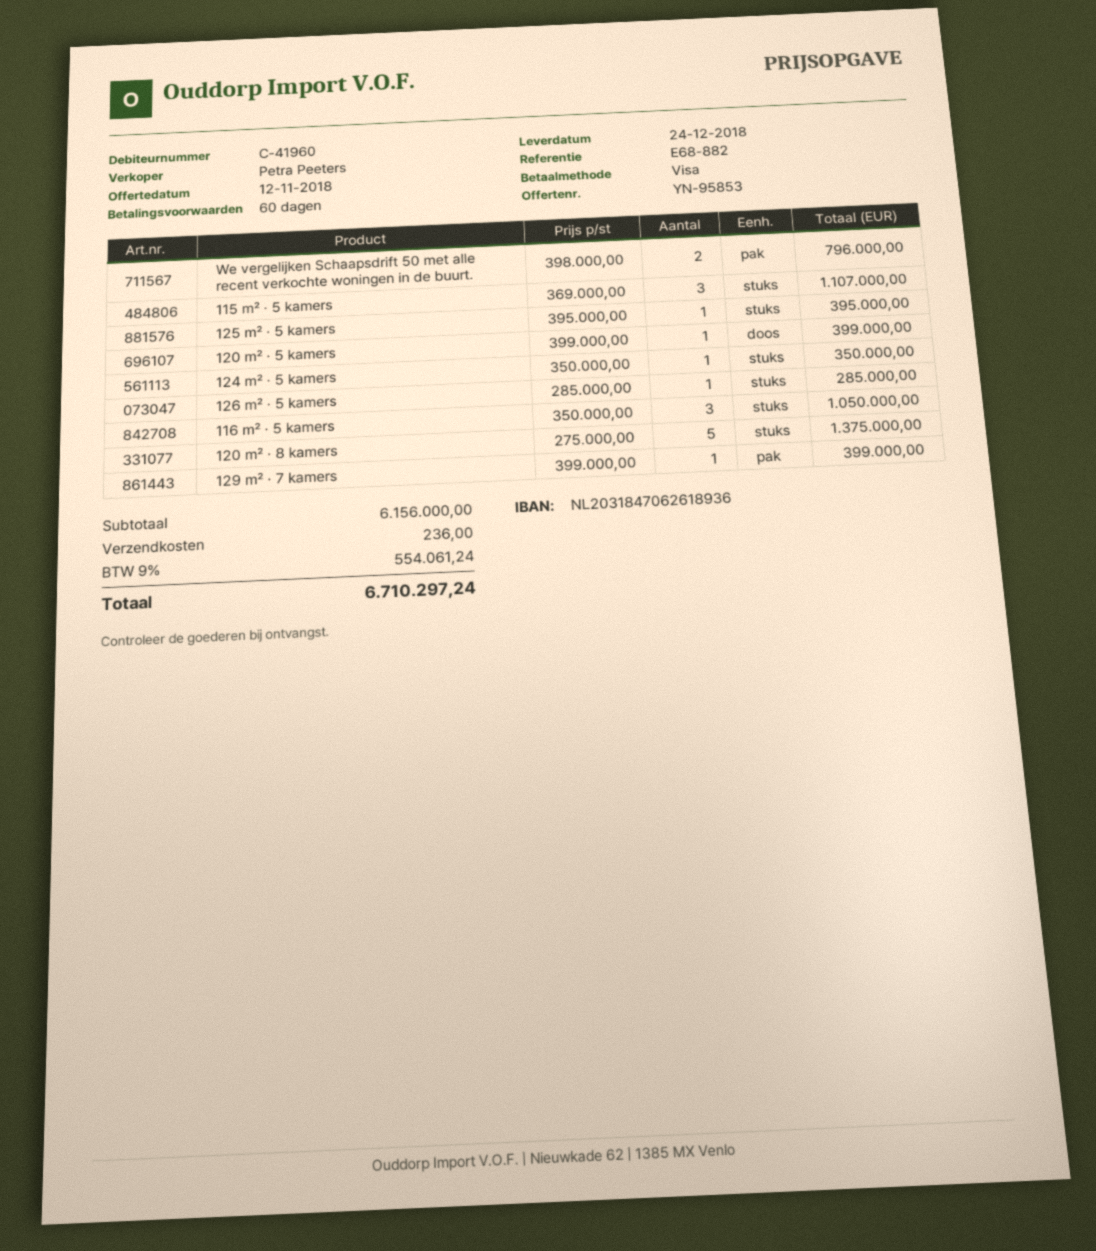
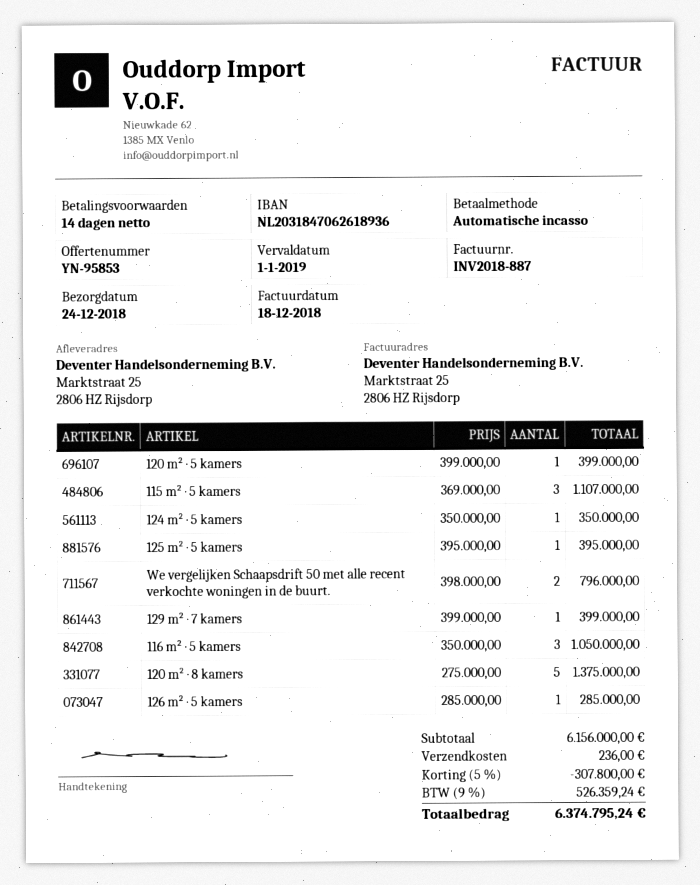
payment terms: 60 days -> 14 days
payment method: Visa -> direct debit
discount: none -> 5% = 307800.00
tax: 9% = 554061.24 -> 9% = 526359.24
total: 6710297.24 -> 6374795.24

